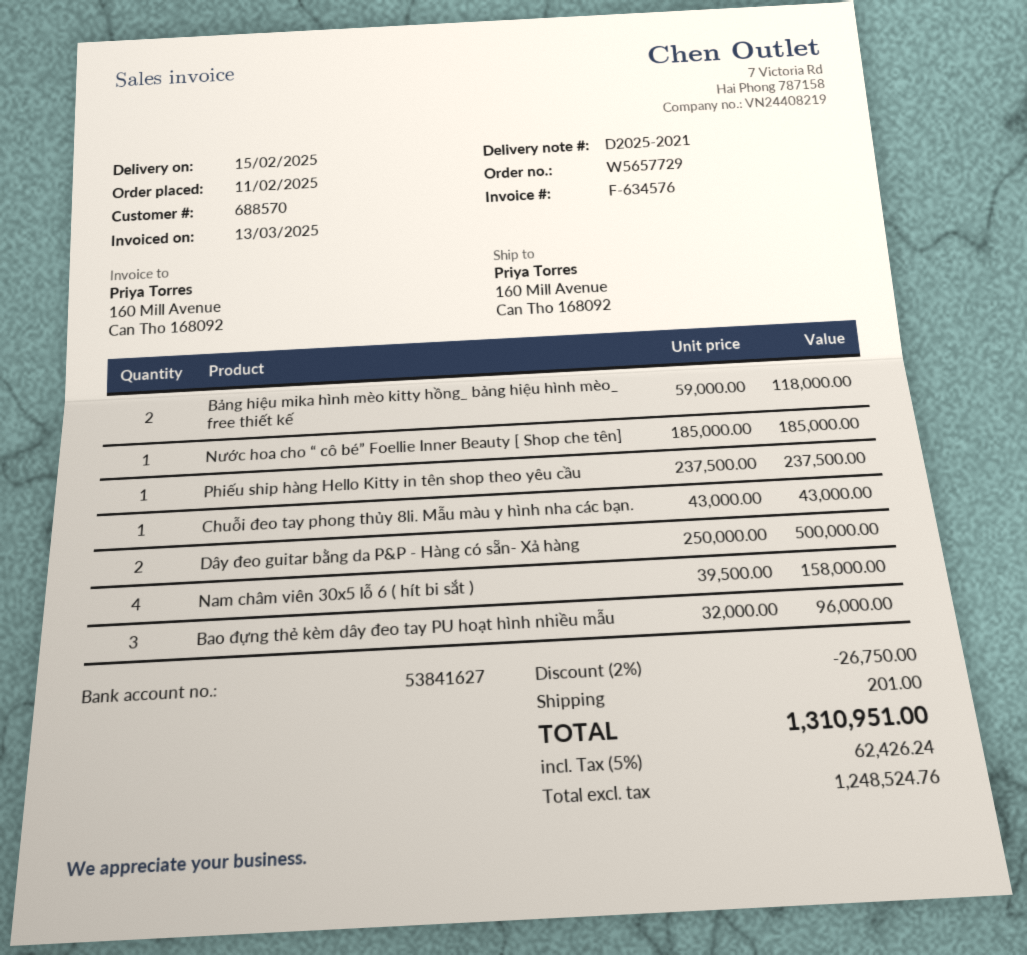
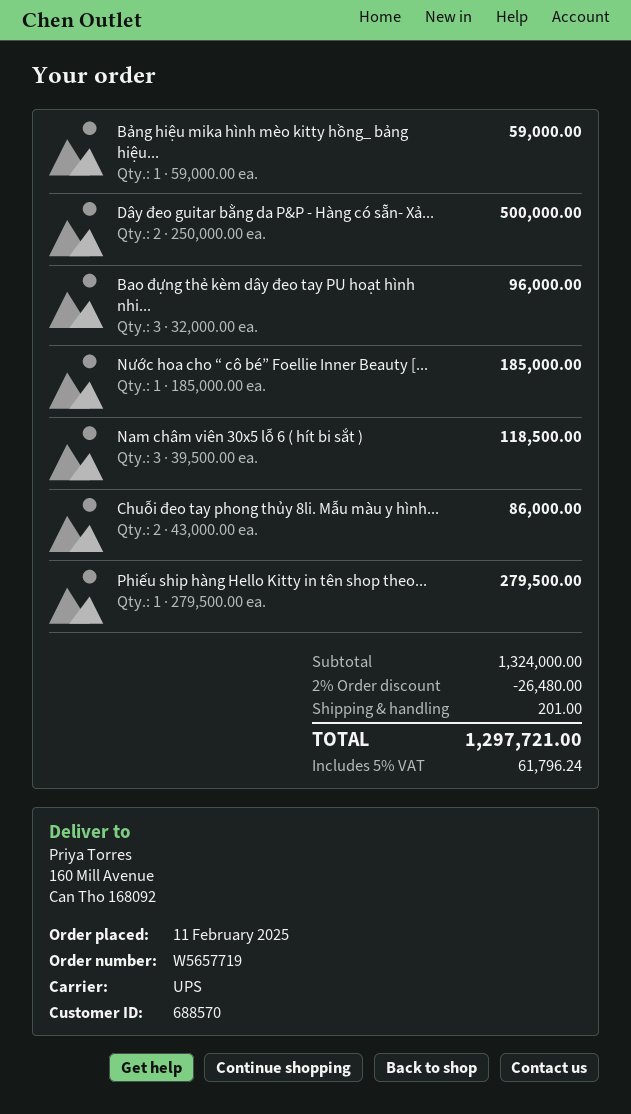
order number: W5657729 -> W5657719
Bảng hiệu mika hình mèo kitty hồng_ bảng hiệu hình mèo_ free thiết kế: 2 x 59000.00 = 118000.00 -> 1 x 59000.00 = 59000.00
Phiếu ship hàng Hello Kitty in tên shop theo yêu cầu: 1 x 237500.00 = 237500.00 -> 1 x 279500.00 = 279500.00
Chuỗi đeo tay phong thủy 8li. Mẫu màu y hình nha các bạn.: 1 x 43000.00 = 43000.00 -> 2 x 43000.00 = 86000.00
Nam châm viên 30x5 lỗ 6 ( hít bi sắt ): 4 x 39500.00 = 158000.00 -> 3 x 39500.00 = 118500.00
discount: 2% = 26750.00 -> 2% = 26480.00
tax: 5% = 62426.24 -> 5% = 61796.24
total: 1310951.00 -> 1297721.00

